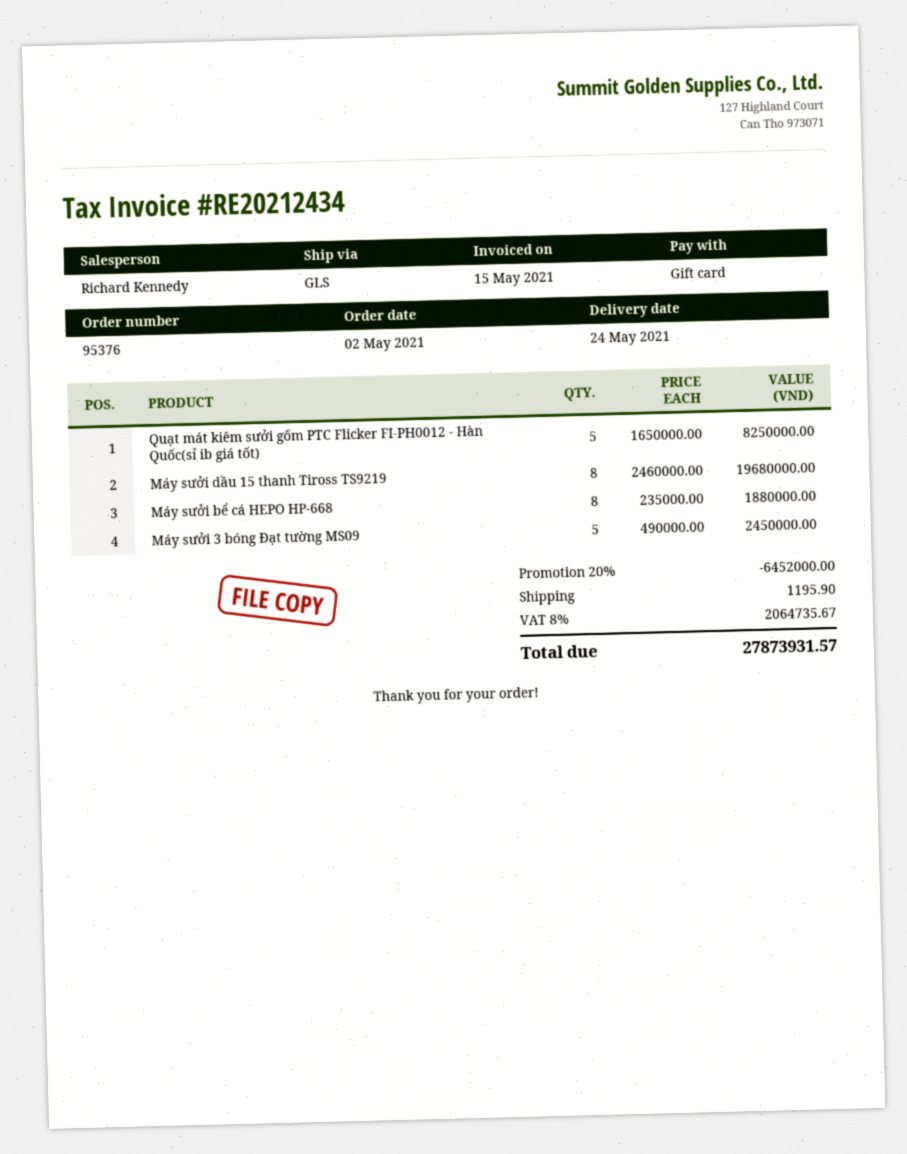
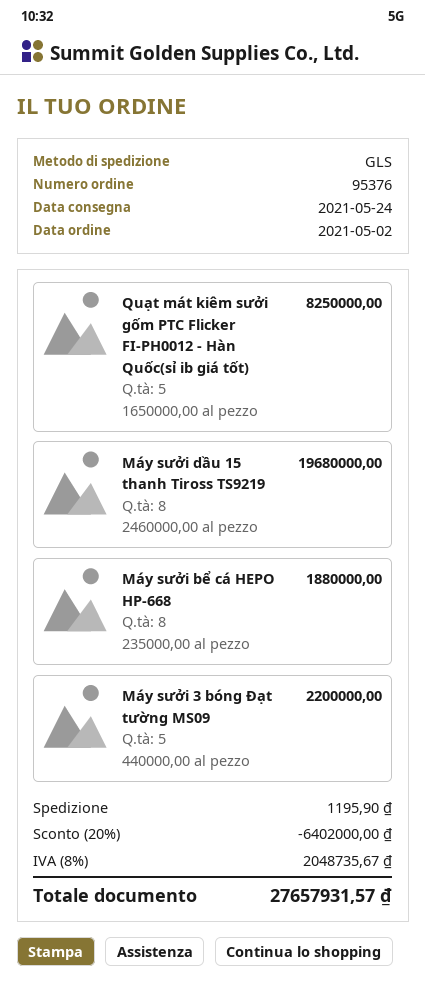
Máy sưởi 3 bóng Đạt tường MS09: 5 x 490000.00 = 2450000.00 -> 5 x 440000.00 = 2200000.00
discount: 20% = 6452000.00 -> 20% = 6402000.00
tax: 8% = 2064735.67 -> 8% = 2048735.67
total: 27873931.57 -> 27657931.57

